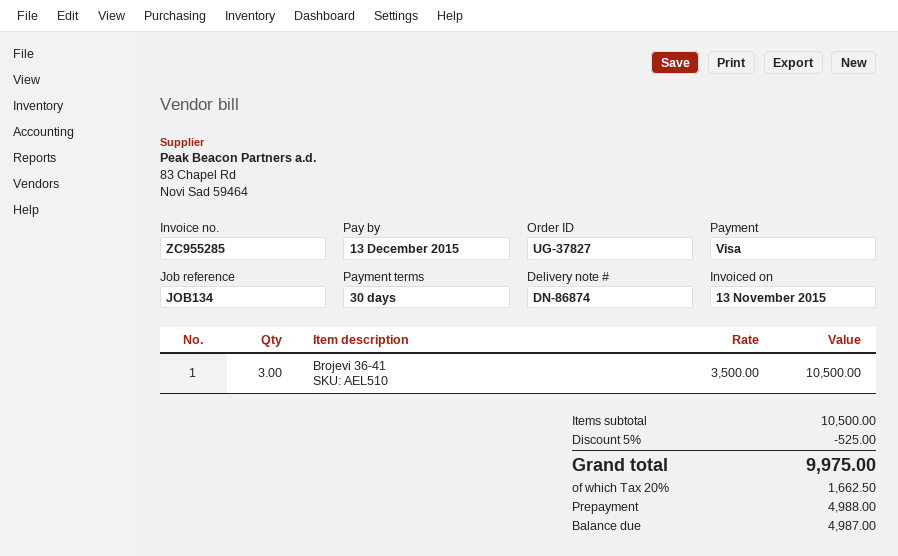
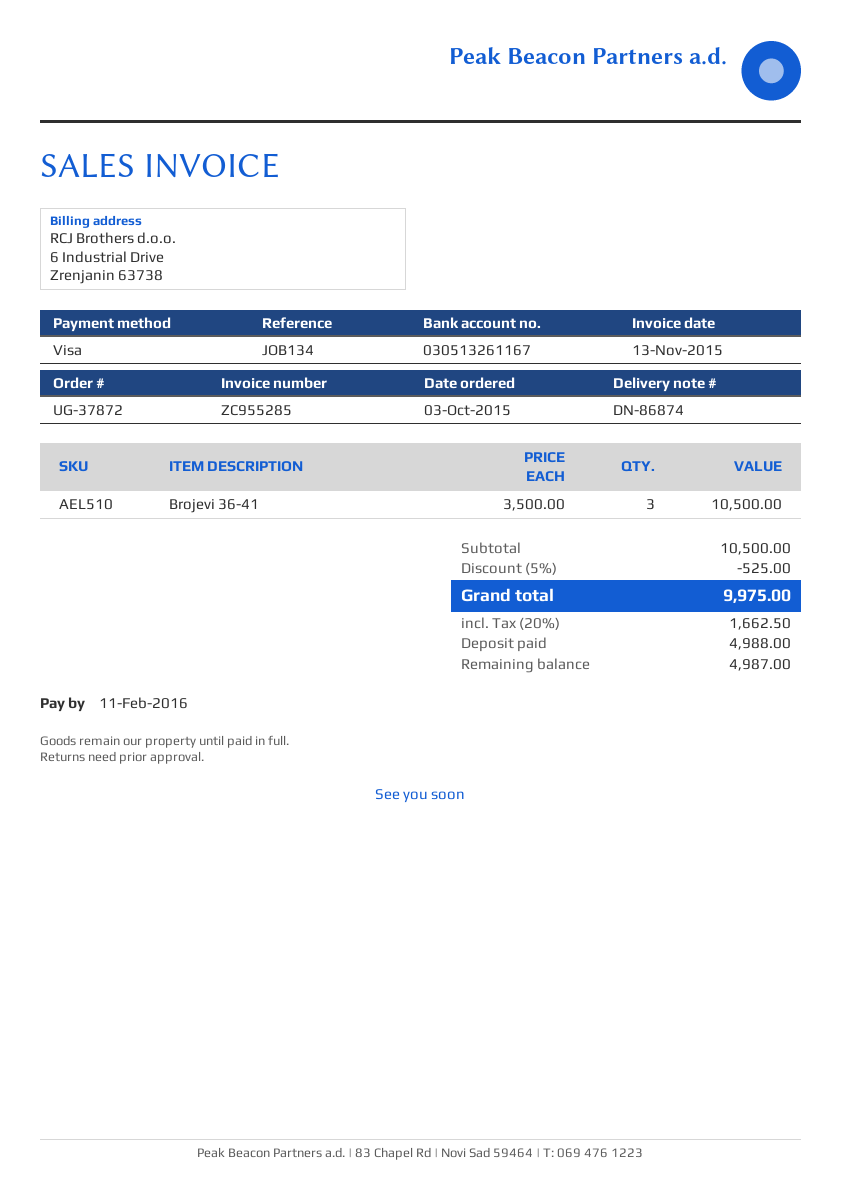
order number: UG-37827 -> UG-37872
due date: 2015-12-13 -> 2016-02-11

